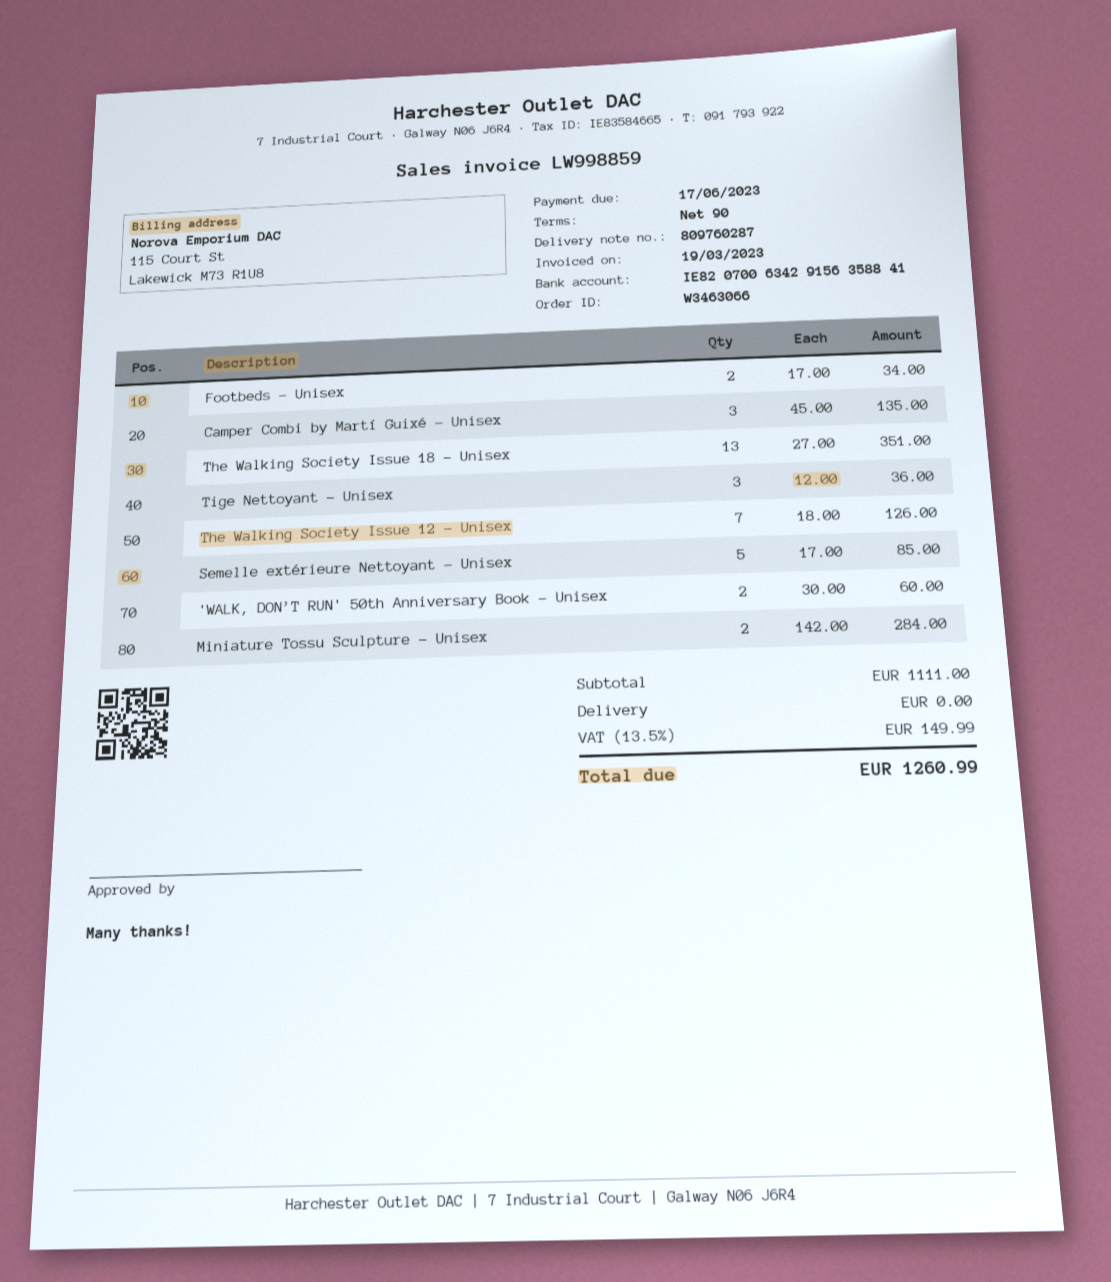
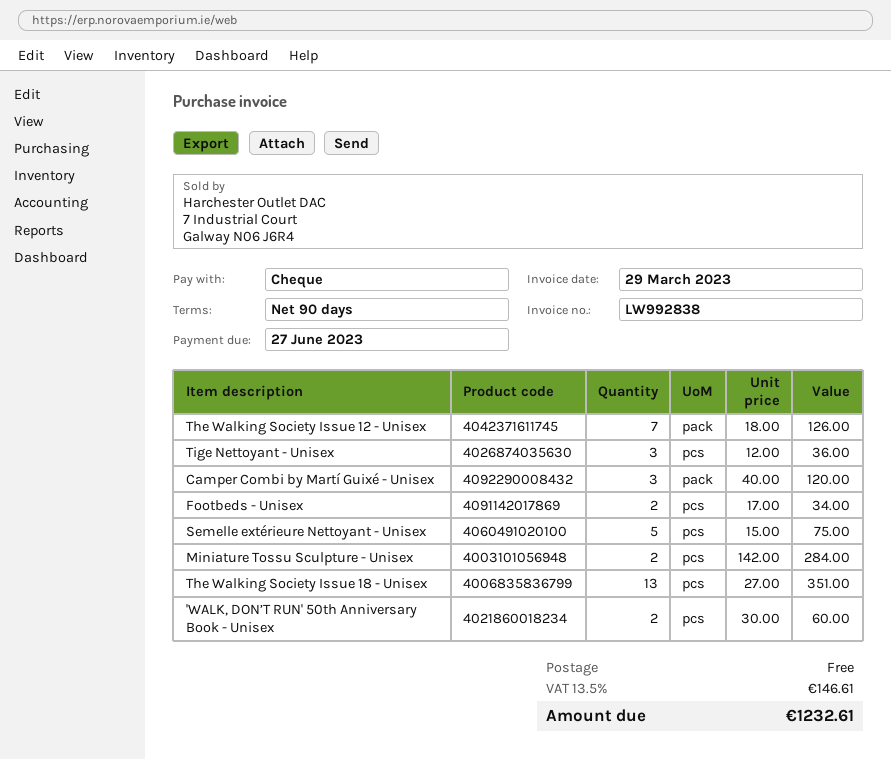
invoice number: LW998859 -> LW992838
invoice date: 2023-03-19 -> 2023-03-29
due date: 2023-06-17 -> 2023-06-27
Camper Combi by Martí Guixé - Unisex: 3 x 45.00 = 135.00 -> 3 x 40.00 = 120.00
Semelle extérieure Nettoyant - Unisex: 5 x 17.00 = 85.00 -> 5 x 15.00 = 75.00
tax: 13.5% = 149.99 -> 13.5% = 146.61
total: 1260.99 -> 1232.61

